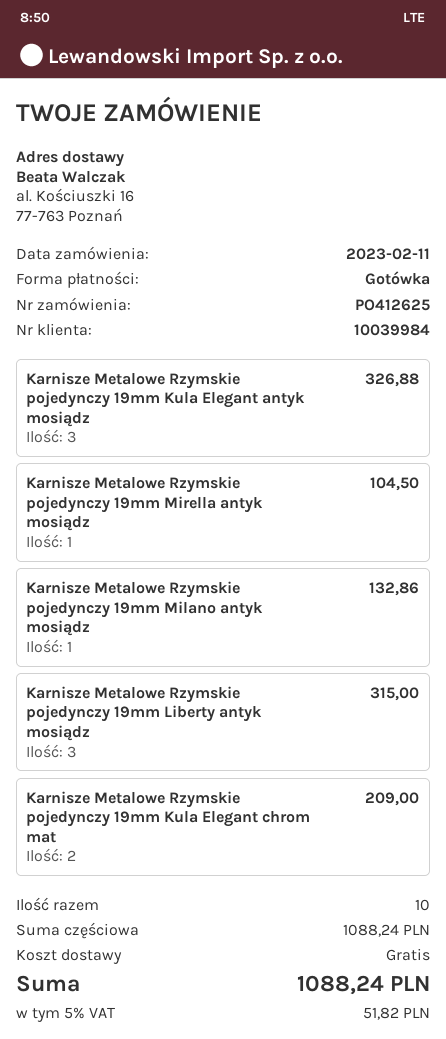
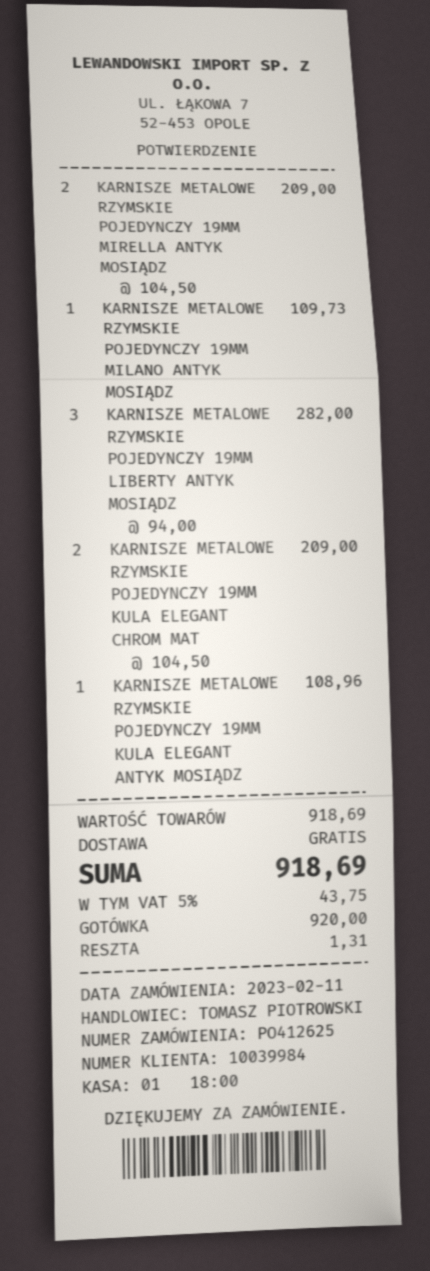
Karnisze Metalowe Rzymskie pojedynczy 19mm Kula Elegant antyk mosiądz: 3 for 326.88 -> 1 for 108.96
Karnisze Metalowe Rzymskie pojedynczy 19mm Mirella antyk mosiądz: 1 for 104.50 -> 2 for 209.00
Karnisze Metalowe Rzymskie pojedynczy 19mm Milano antyk mosiądz: 1 for 132.86 -> 1 for 109.73
Karnisze Metalowe Rzymskie pojedynczy 19mm Liberty antyk mosiądz: 3 for 315.00 -> 3 for 282.00
subtotal: 1088.24 -> 918.69
tax: 5% = 51.82 -> 5% = 43.75
total: 1088.24 -> 918.69

